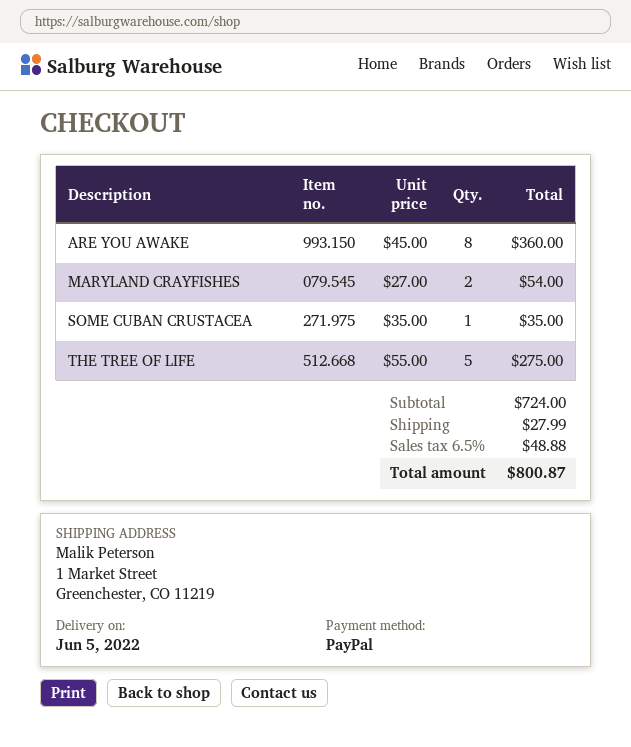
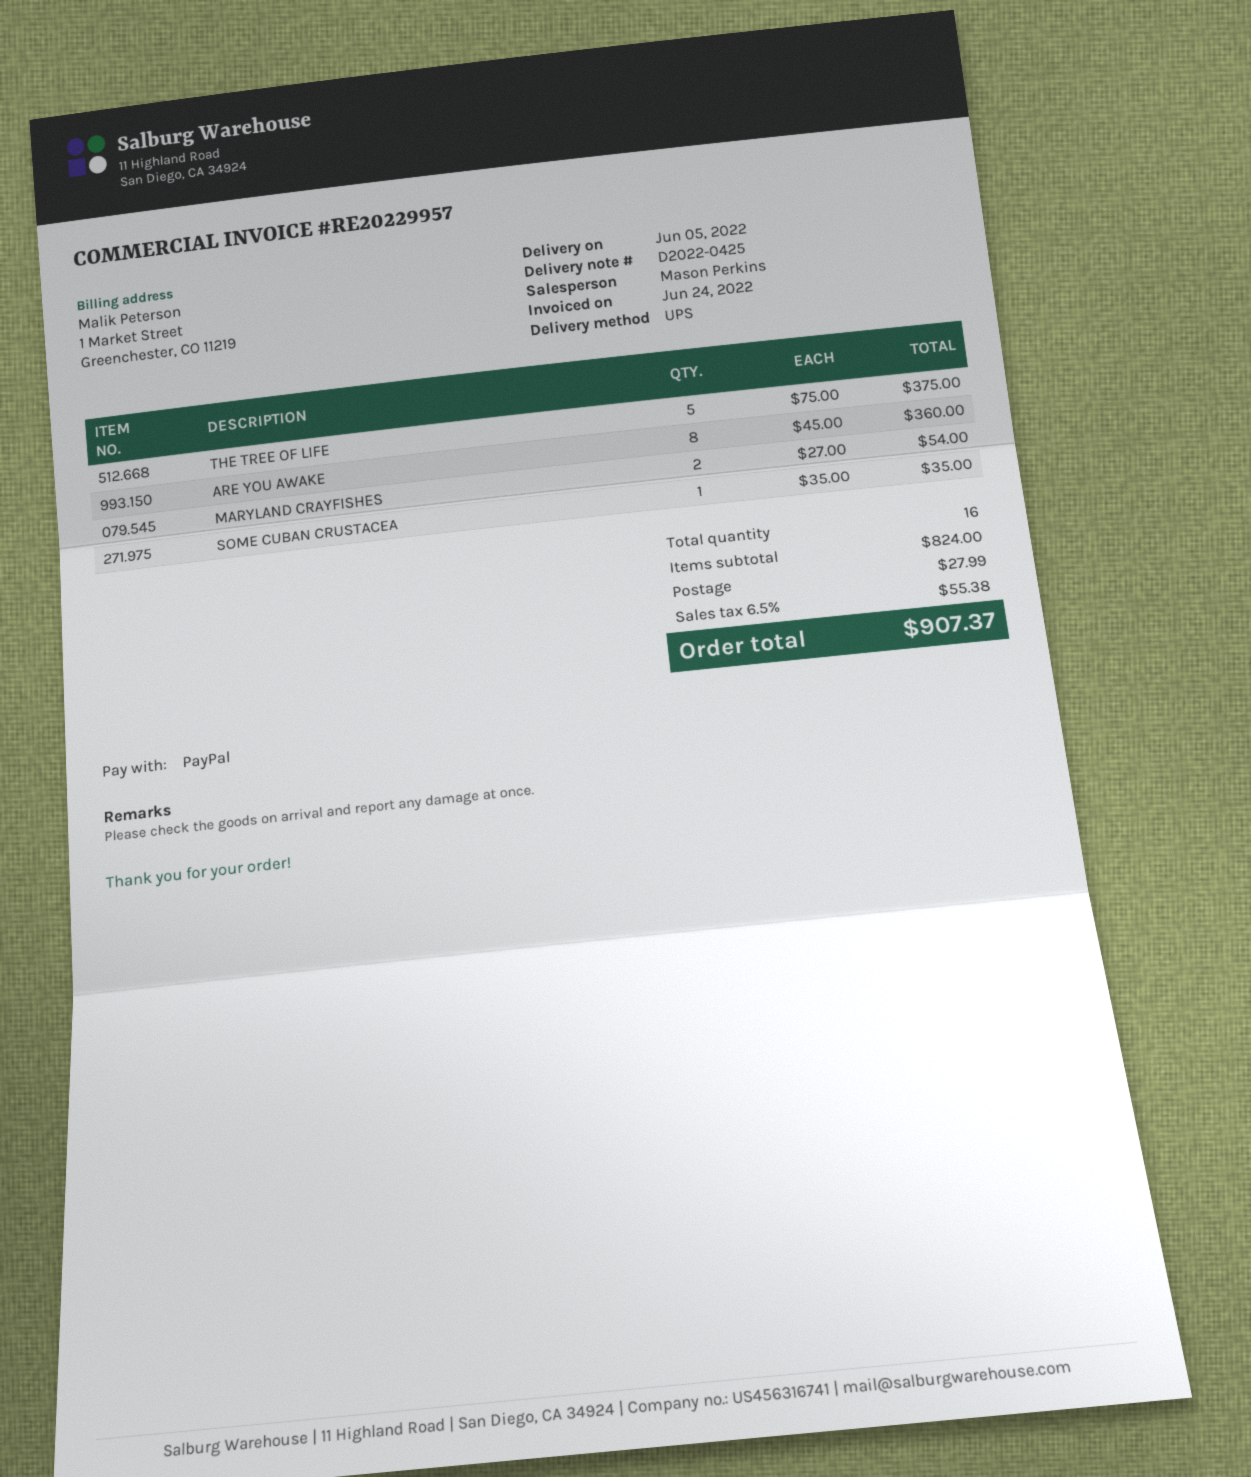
THE TREE OF LIFE: 5 x 55.00 = 275.00 -> 5 x 75.00 = 375.00
subtotal: 724.00 -> 824.00
tax: 6.5% = 48.88 -> 6.5% = 55.38
total: 800.87 -> 907.37

